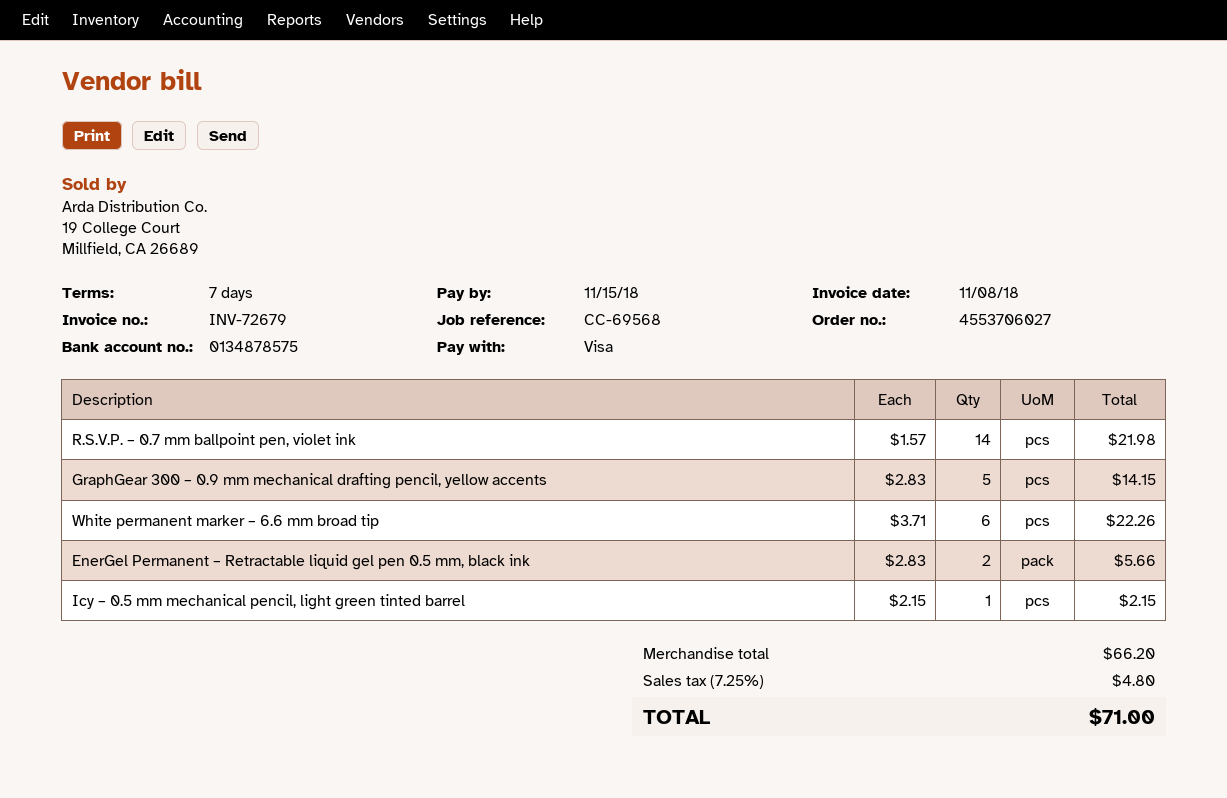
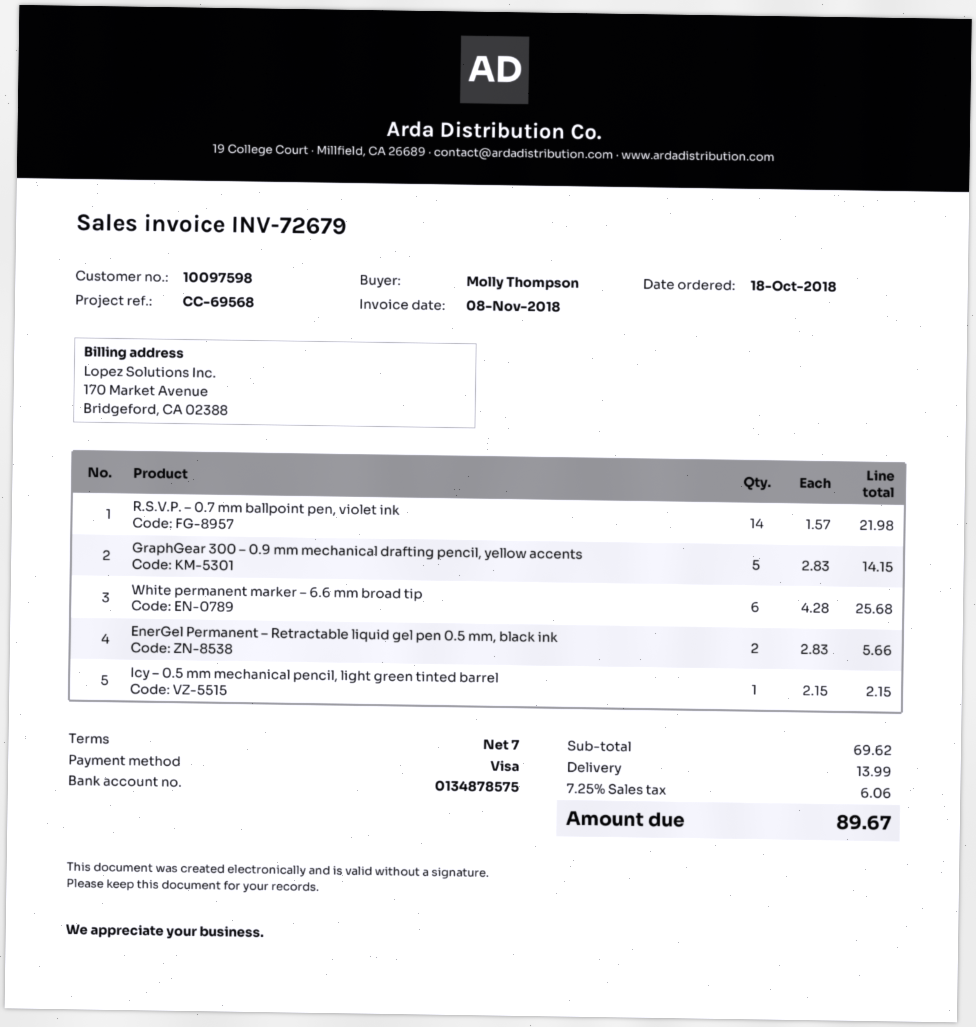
White permanent marker – 6.6 mm broad tip: 6 x 3.71 = 22.26 -> 6 x 4.28 = 25.68
subtotal: 66.20 -> 69.62
shipping: none -> 13.99
tax: 7.25% = 4.80 -> 7.25% = 6.06
total: 71.00 -> 89.67

